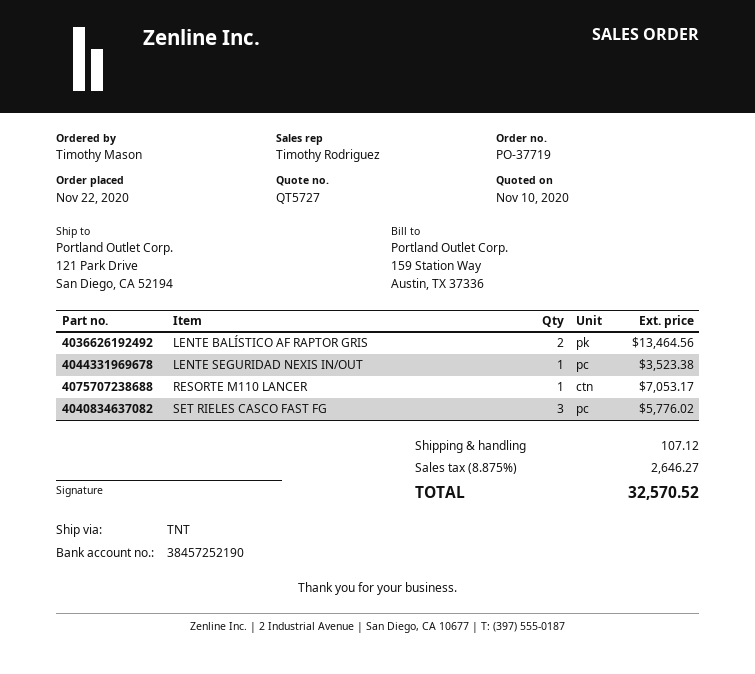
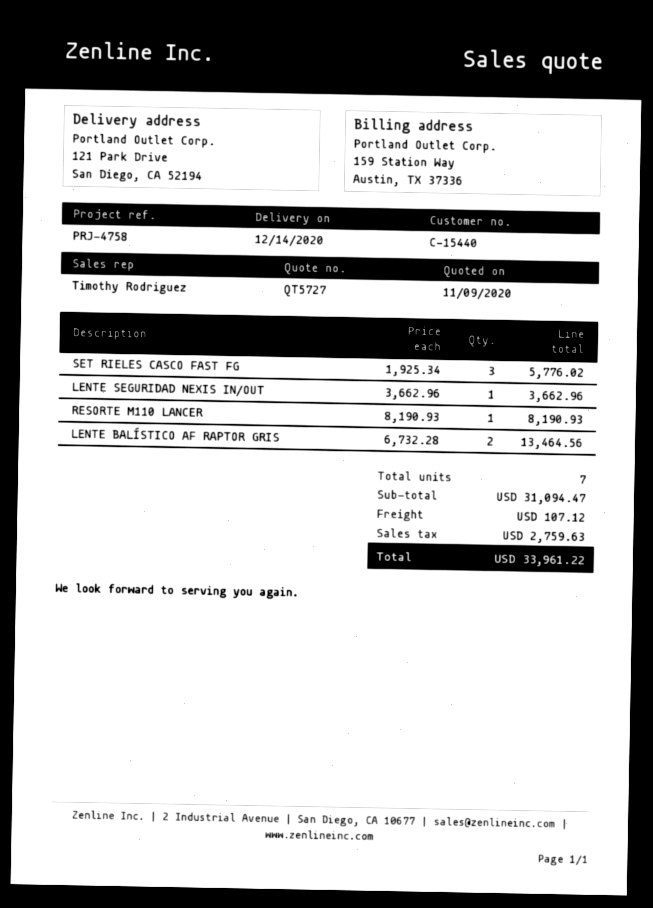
quote date: 2020-11-10 -> 2020-11-09
LENTE SEGURIDAD NEXIS IN/OUT: 1 for 3523.38 -> 1 for 3662.96
RESORTE M110 LANCER: 1 for 7053.17 -> 1 for 8190.93
tax: 2646.27 -> 2759.63
total: 32570.52 -> 33961.22

